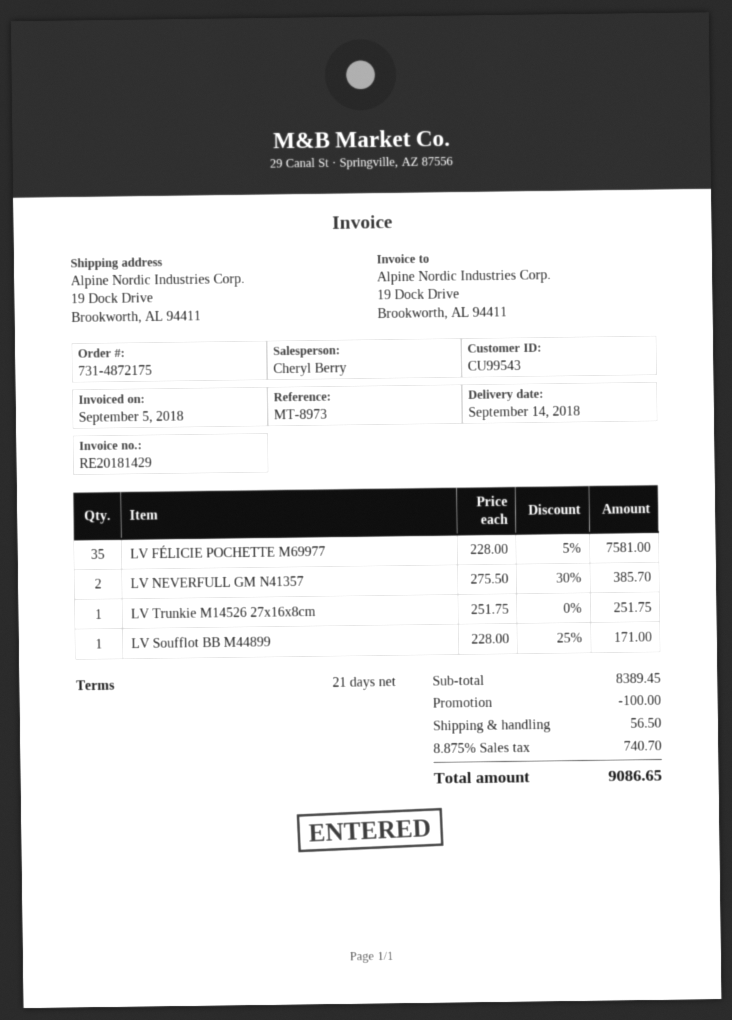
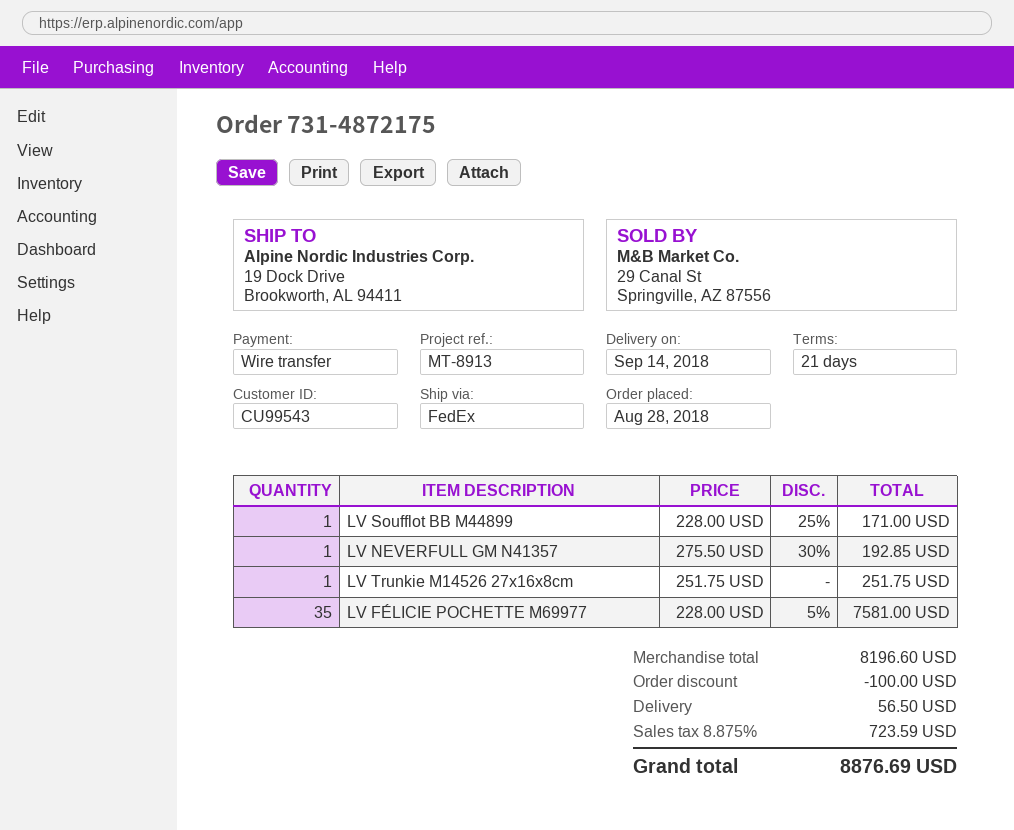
reference: MT-8973 -> MT-8913
LV NEVERFULL GM N41357: 2 x 275.50 - 30% = 385.70 -> 1 x 275.50 - 30% = 192.85
subtotal: 8389.45 -> 8196.60
tax: 8.875% = 740.70 -> 8.875% = 723.59
total: 9086.65 -> 8876.69

